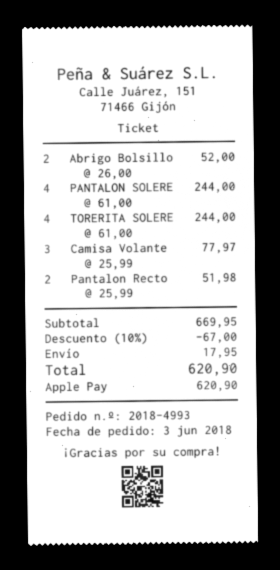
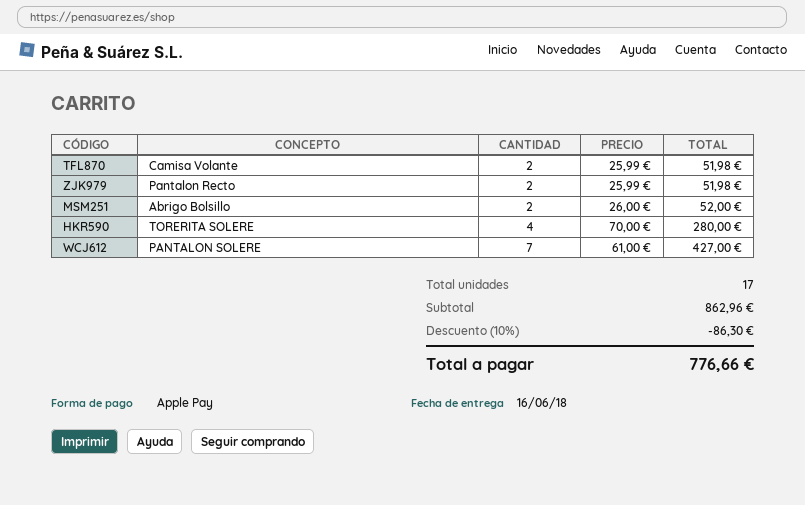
PANTALON SOLERE: 4 x 61.00 = 244.00 -> 7 x 61.00 = 427.00
TORERITA SOLERE: 4 x 61.00 = 244.00 -> 4 x 70.00 = 280.00
Camisa Volante: 3 x 25.99 = 77.97 -> 2 x 25.99 = 51.98
subtotal: 669.95 -> 862.96
discount: 10% = 67.00 -> 10% = 86.30
shipping: 17.95 -> none
total: 620.90 -> 776.66

